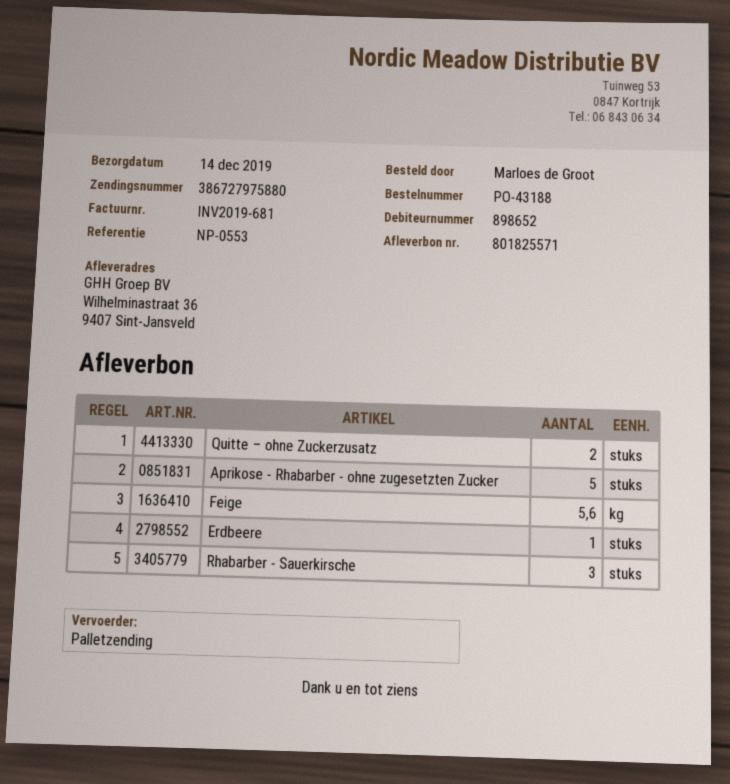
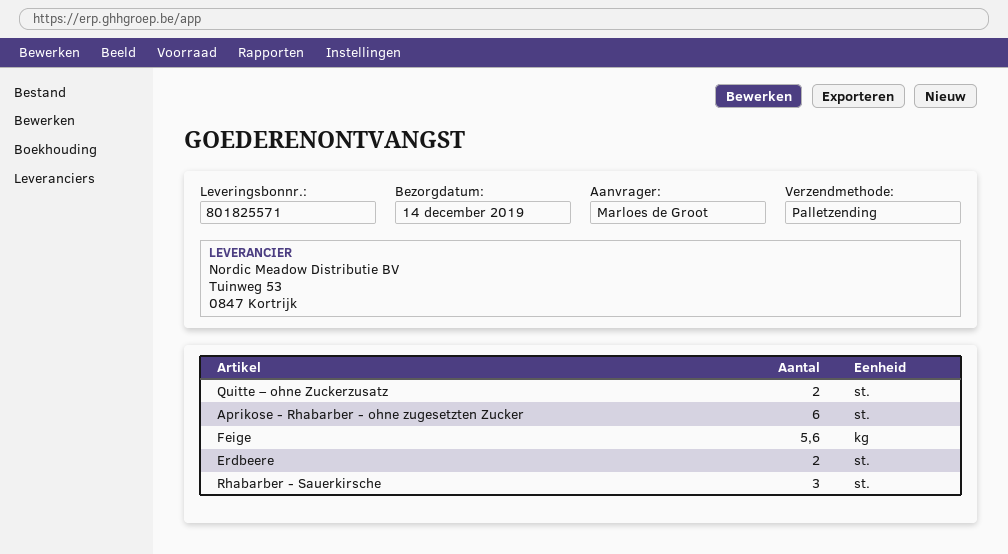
Aprikose - Rhabarber - ohne zugesetzten Zucker: 5 -> 6
Erdbeere: 1 -> 2

